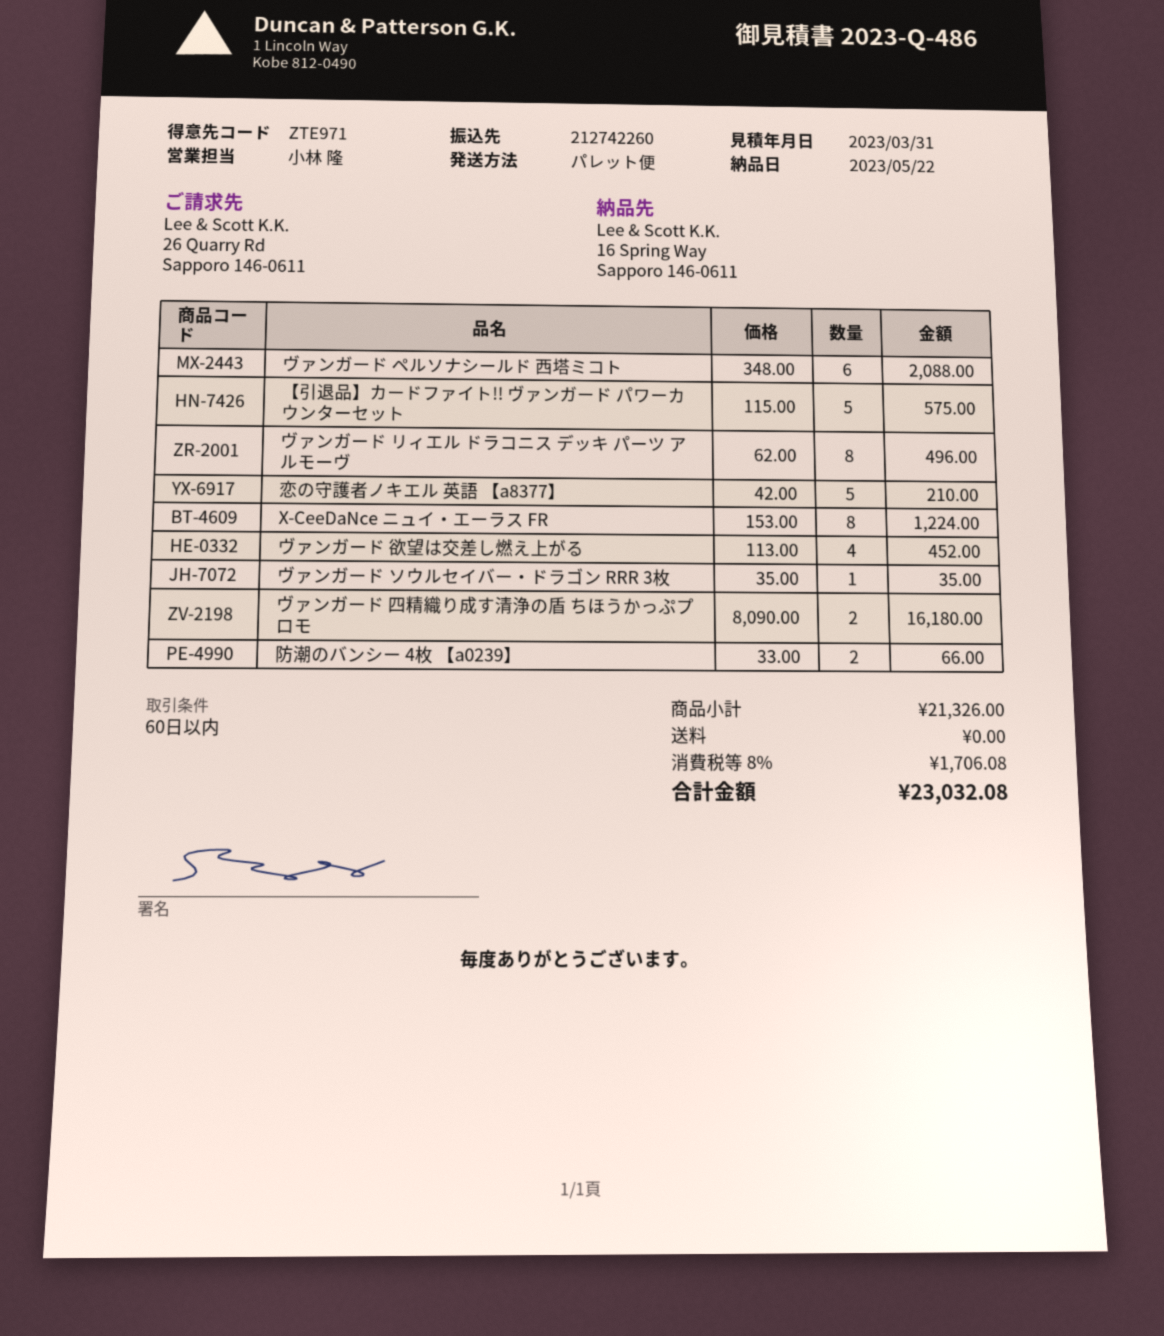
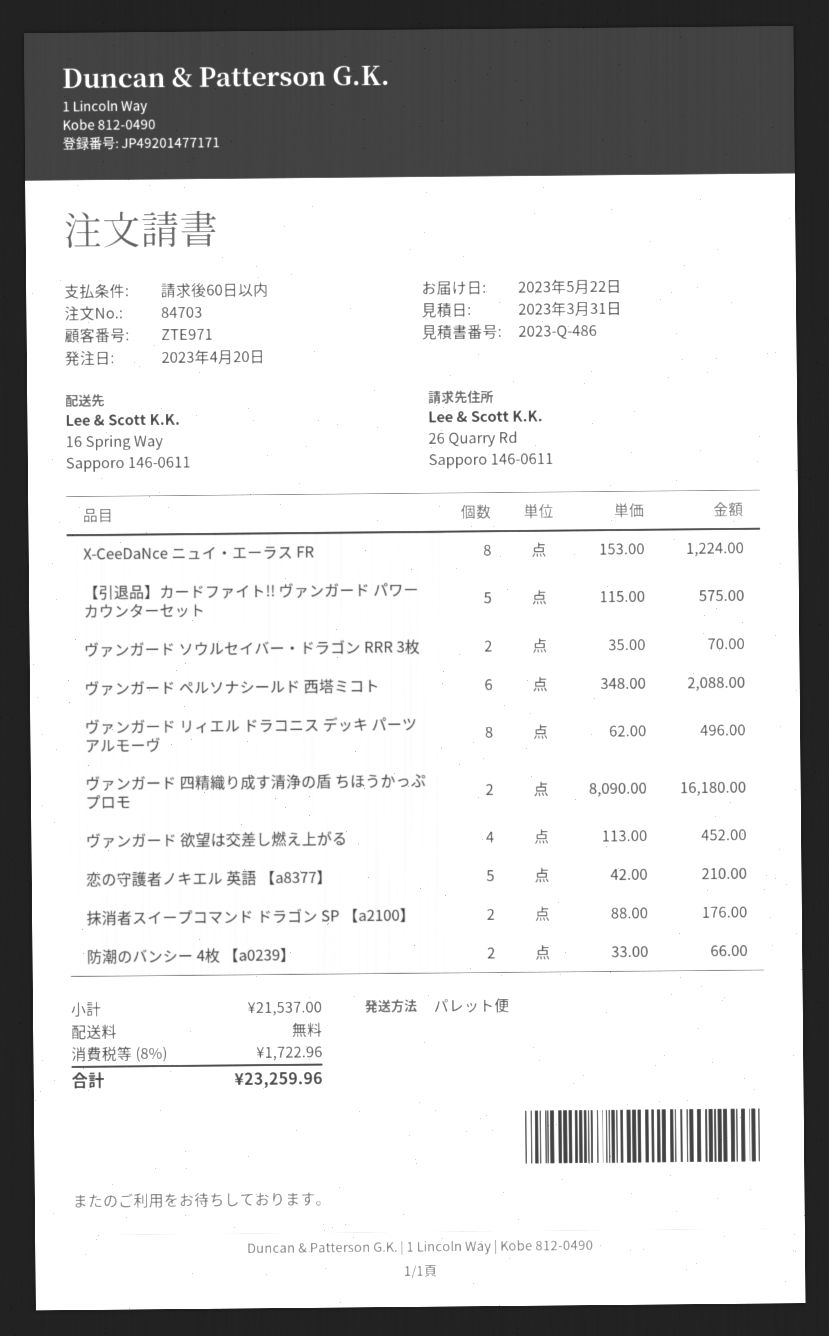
ヴァンガード ソウルセイバー・ドラゴン RRR 3枚: 1 x 35.00 = 35.00 -> 2 x 35.00 = 70.00
抹消者スイープコマンド ドラゴン SP 【a2100】: none -> 2 x 88.00 = 176.00
subtotal: 21326.00 -> 21537.00
tax: 8% = 1706.08 -> 8% = 1722.96
total: 23032.08 -> 23259.96

